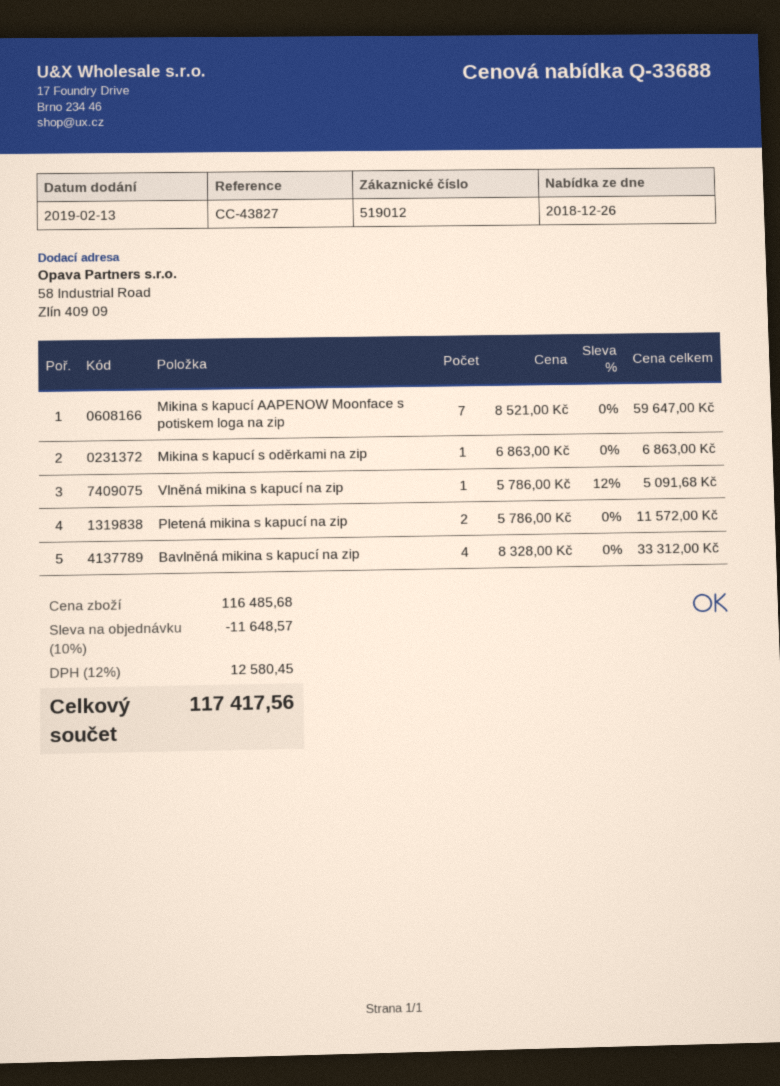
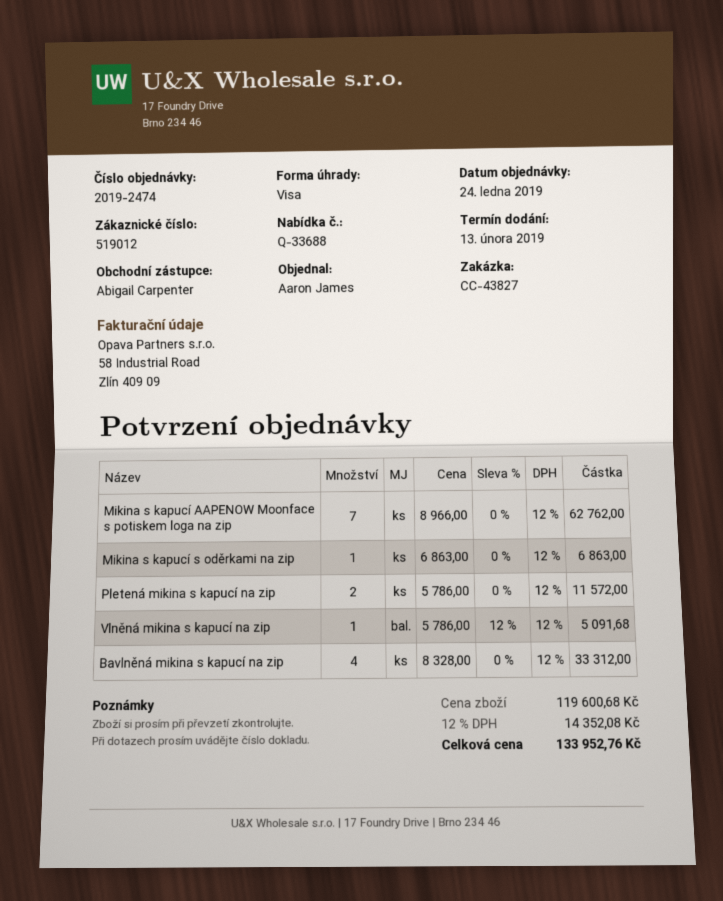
Mikina s kapucí AAPENOW Moonface s potiskem loga na zip: 7 x 8521.00 = 59647.00 -> 7 x 8966.00 = 62762.00
subtotal: 116485.68 -> 119600.68
discount: 10% = 11648.57 -> none
tax: 12% = 12580.45 -> 12% = 14352.08
total: 117417.56 -> 133952.76

